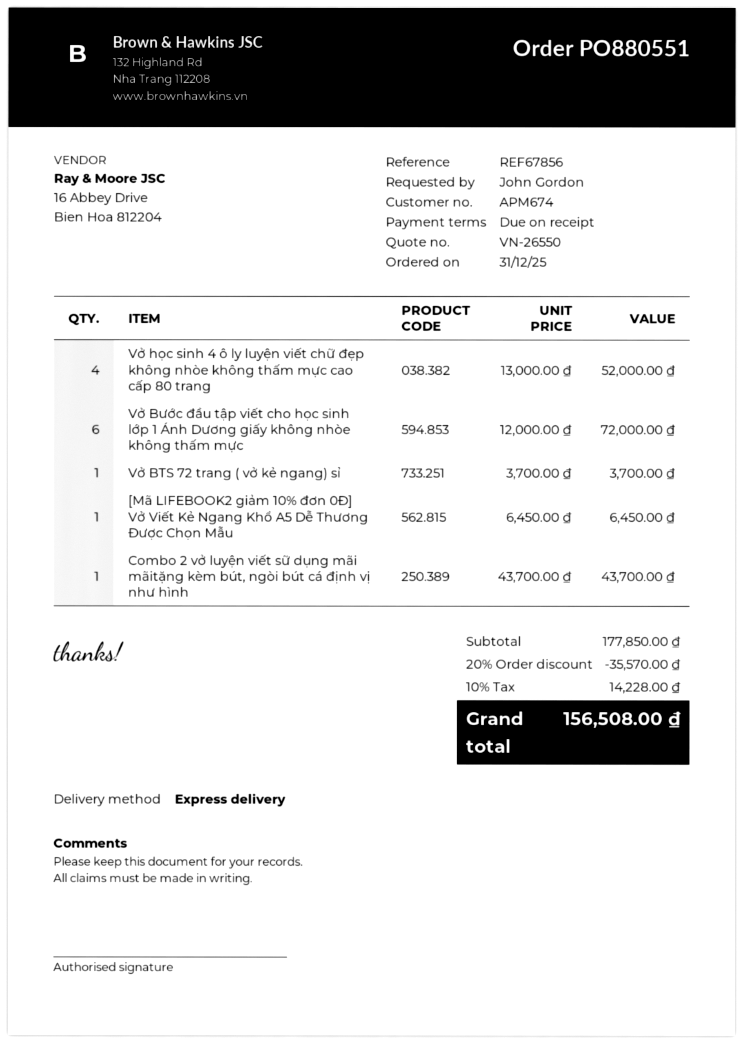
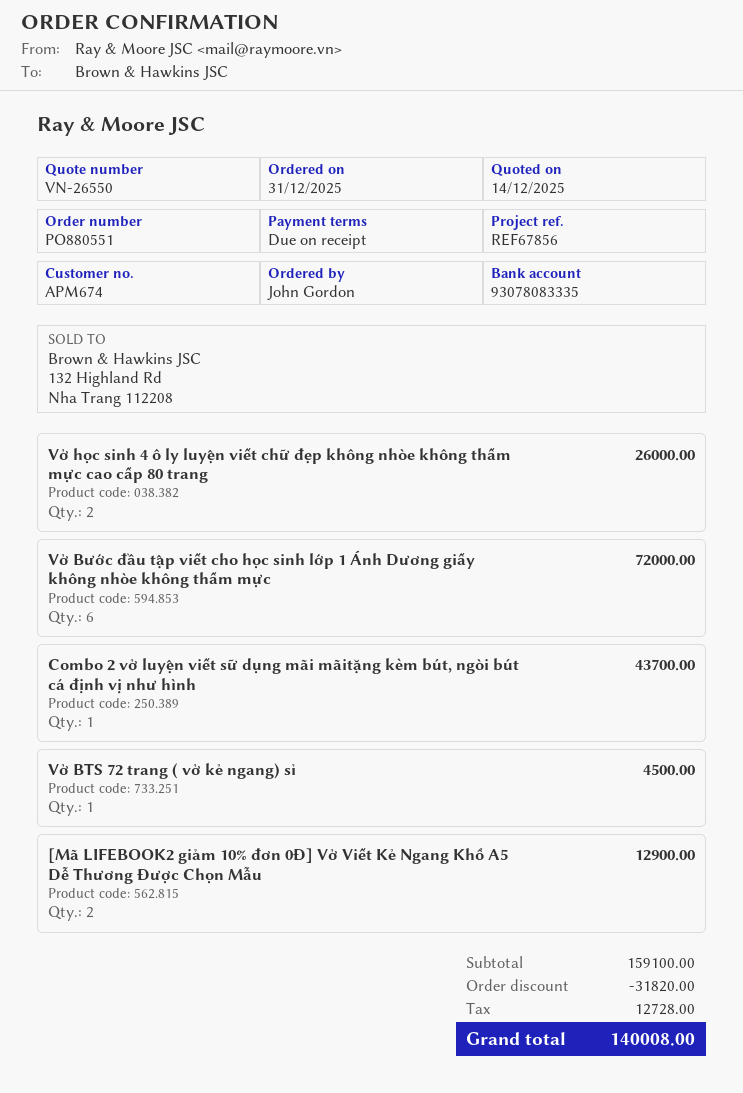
Vở học sinh 4 ô ly luyện viết chữ đẹp không nhòe không thấm mực cao cấp 80 trang: 4 for 52000.00 -> 2 for 26000.00
Vở BTS 72 trang ( vở kẻ ngang) sỉ: 1 for 3700.00 -> 1 for 4500.00
[Mã LIFEBOOK2 giảm 10% đơn 0Đ] Vở Viết Kẻ Ngang Khổ A5 Dễ Thương Được Chọn Mẫu: 1 for 6450.00 -> 2 for 12900.00
subtotal: 177850.00 -> 159100.00
discount: 35570.00 -> 31820.00
tax: 14228.00 -> 12728.00
total: 156508.00 -> 140008.00

